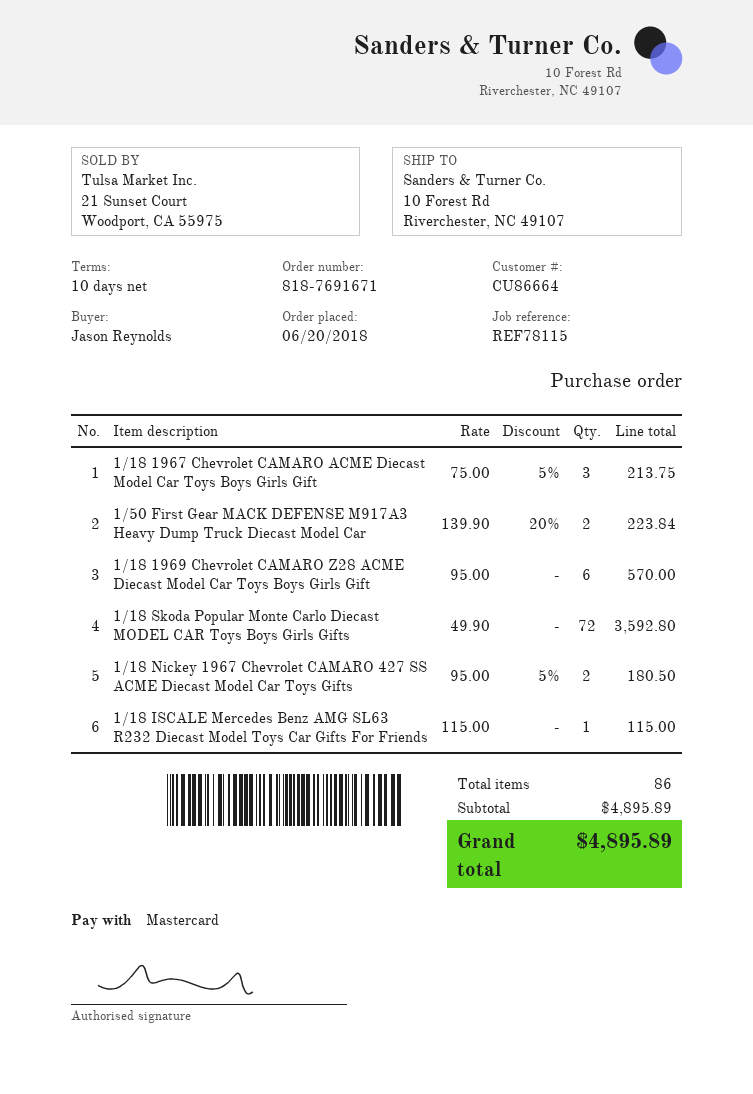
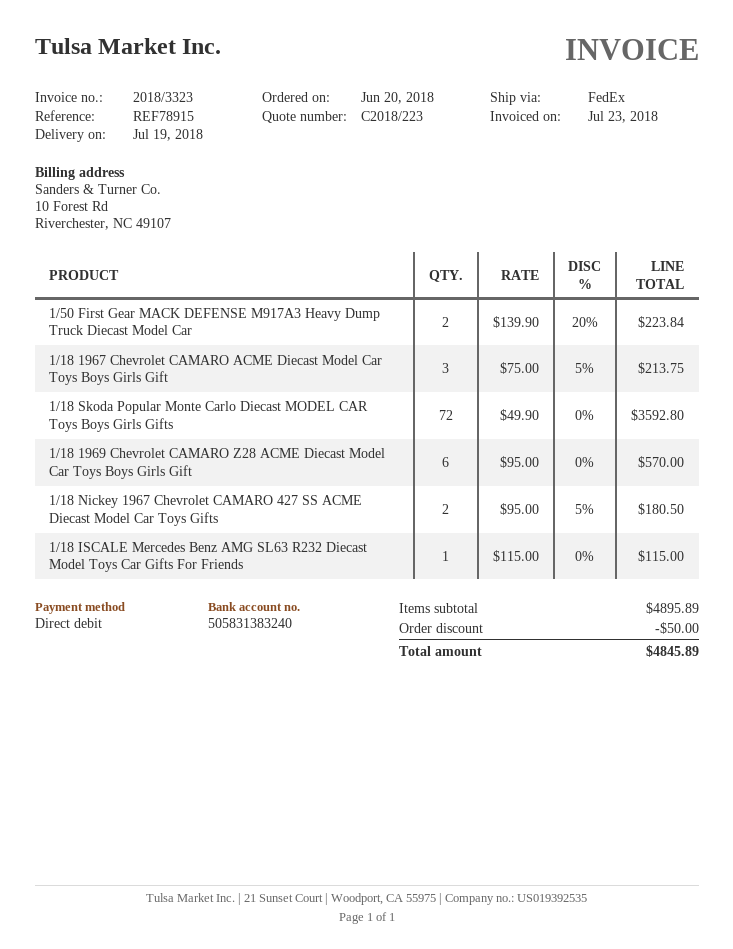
reference: REF78115 -> REF78915
payment method: Mastercard -> direct debit
discount: none -> 50.00
total: 4895.89 -> 4845.89

